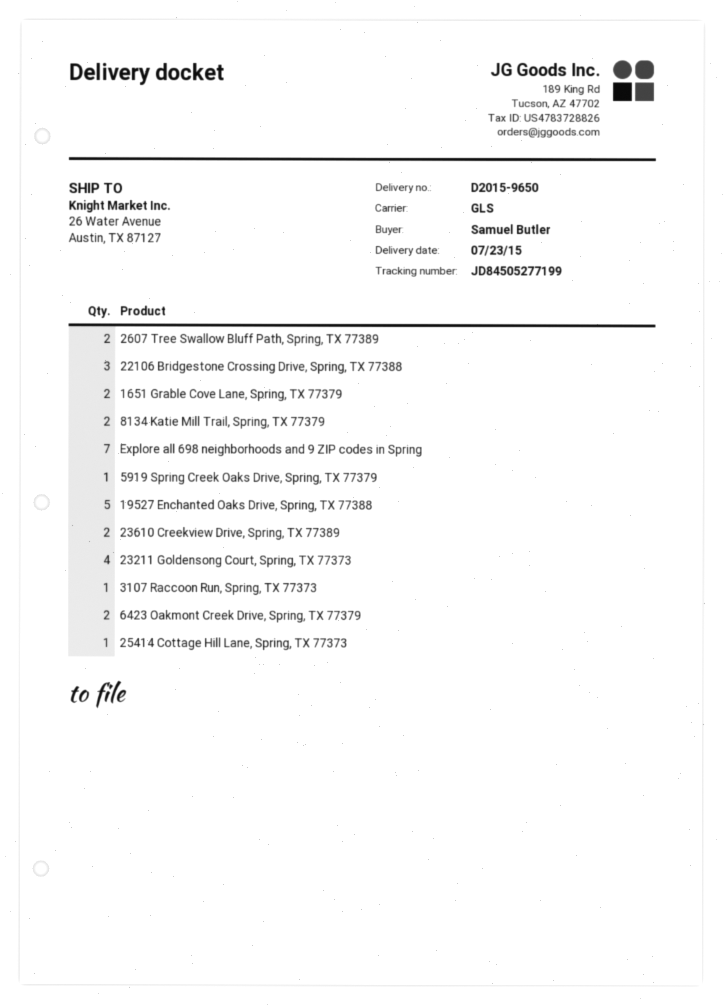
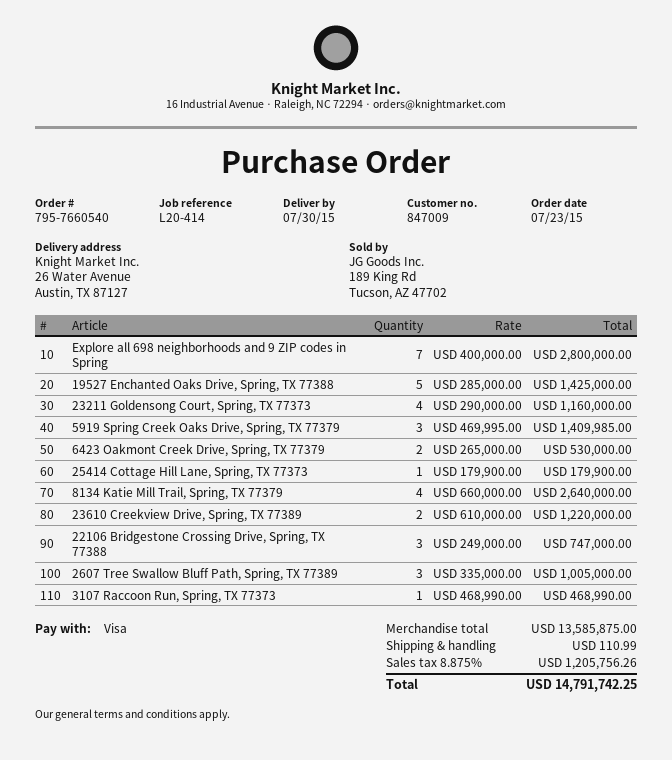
delivery date: 2015-07-23 -> 2015-07-30
2607 Tree Swallow Bluff Path, Spring, TX 77389: 2 -> 3
1651 Grable Cove Lane, Spring, TX 77379: 2 -> none
8134 Katie Mill Trail, Spring, TX 77379: 2 -> 4
5919 Spring Creek Oaks Drive, Spring, TX 77379: 1 -> 3

